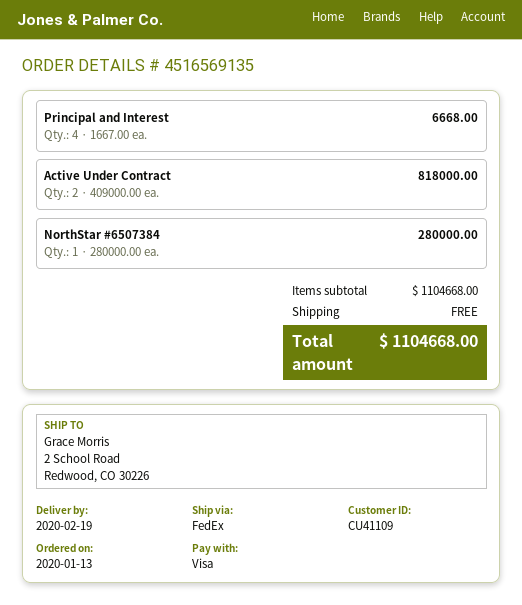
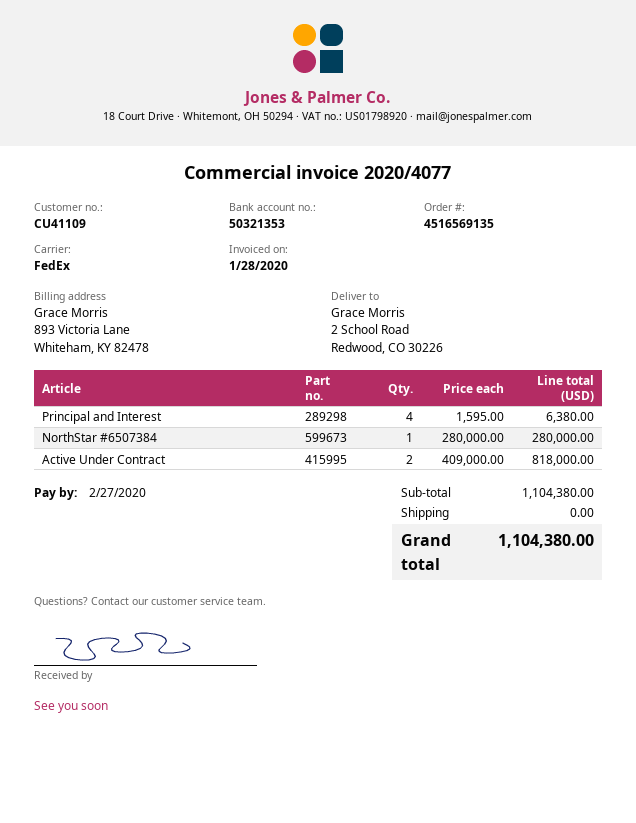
Principal and Interest: 4 x 1667.00 = 6668.00 -> 4 x 1595.00 = 6380.00
subtotal: 1104668.00 -> 1104380.00
total: 1104668.00 -> 1104380.00

